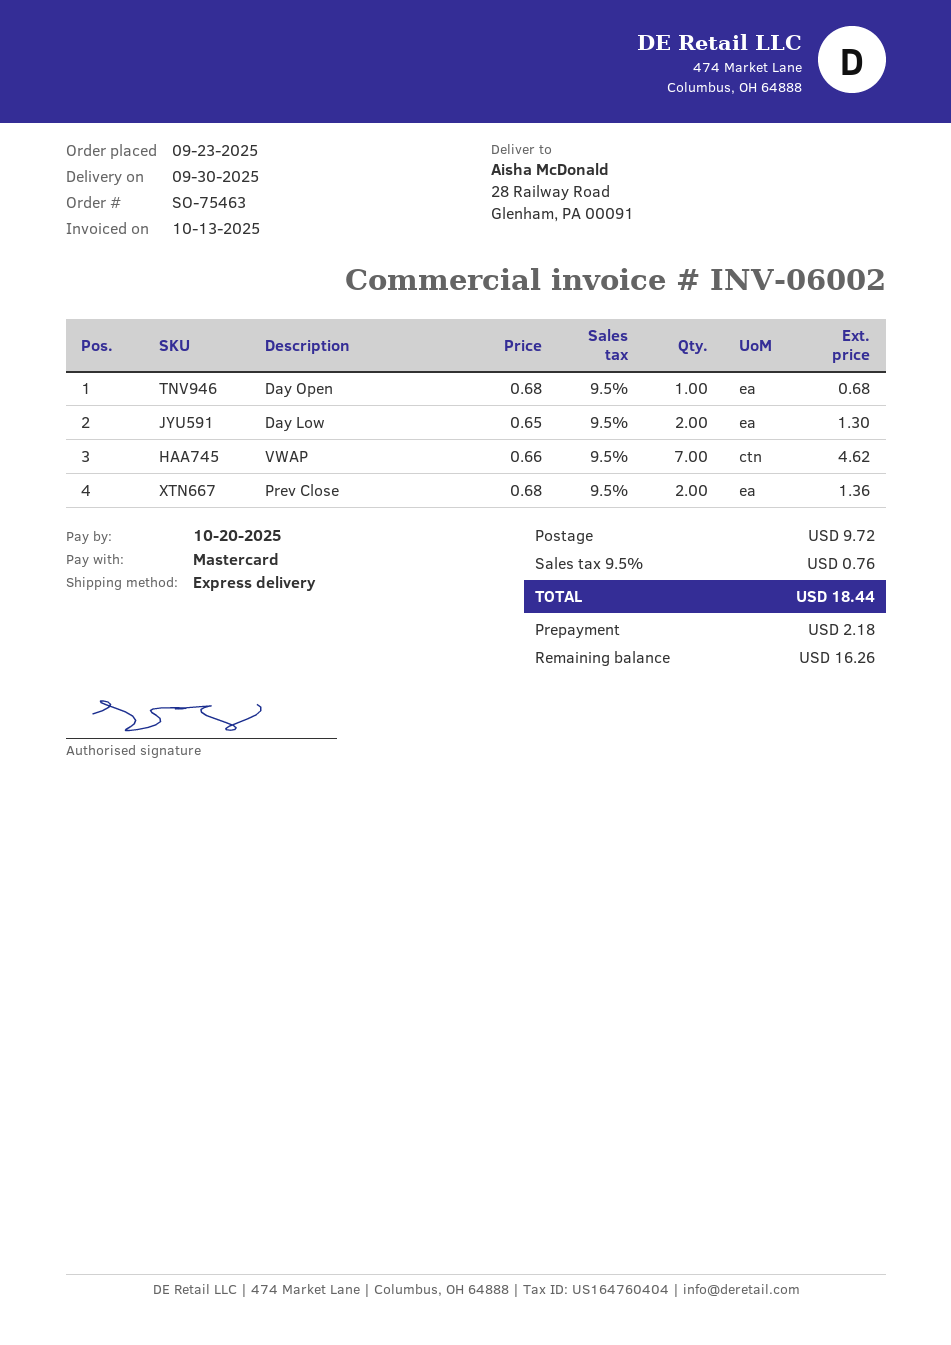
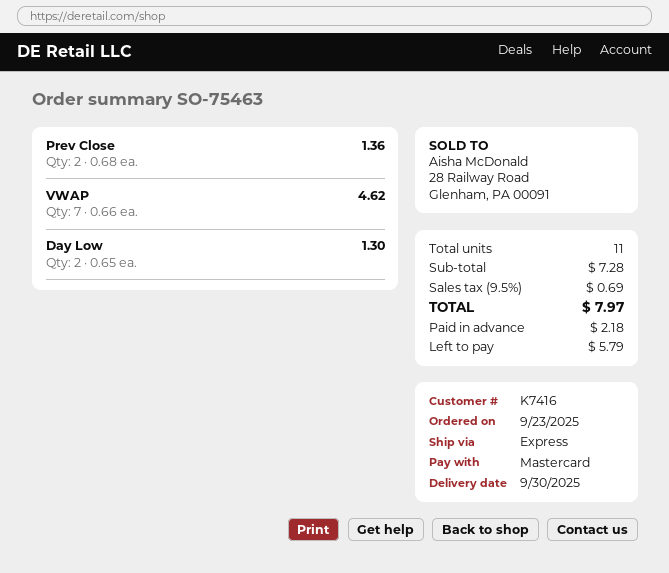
Day Open: 1 x 0.68 = 0.68 -> none
shipping: 9.72 -> none
tax: 9.5% = 0.76 -> 9.5% = 0.69
total: 18.44 -> 7.97
balance: 16.26 -> 5.79

